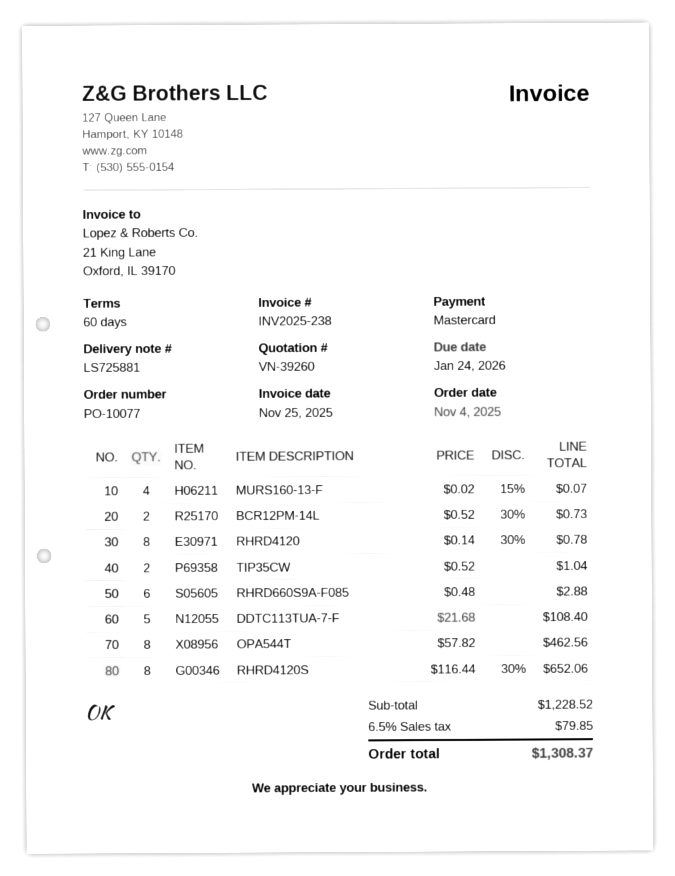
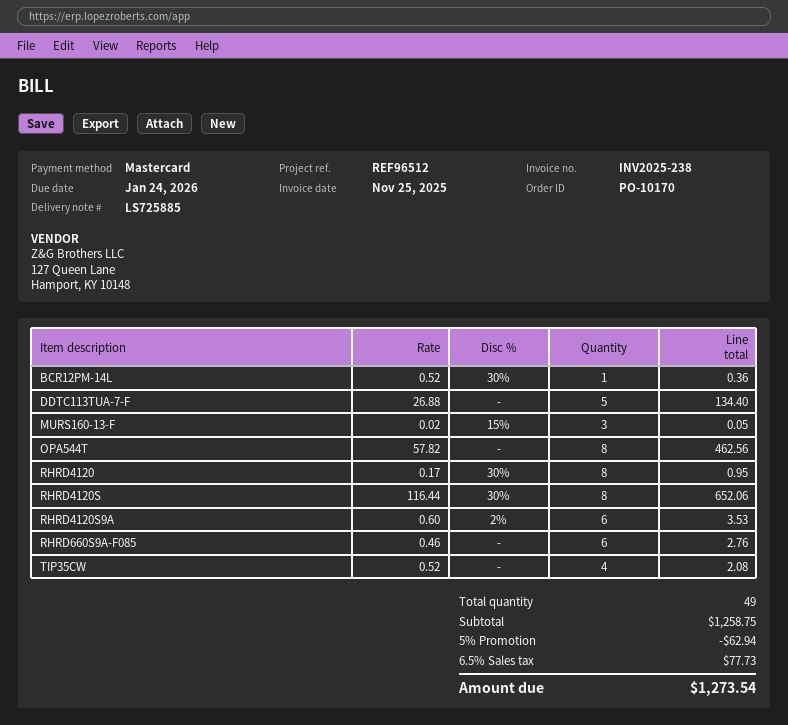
order number: PO-10077 -> PO-10170
delivery note number: LS725881 -> LS725885
MURS160-13-F: 4 x 0.02 - 15% = 0.07 -> 3 x 0.02 - 15% = 0.05
BCR12PM-14L: 2 x 0.52 - 30% = 0.73 -> 1 x 0.52 - 30% = 0.36
RHRD4120: 8 x 0.14 - 30% = 0.78 -> 8 x 0.17 - 30% = 0.95
TIP35CW: 2 x 0.52 = 1.04 -> 4 x 0.52 = 2.08
RHRD660S9A-F085: 6 x 0.48 = 2.88 -> 6 x 0.46 = 2.76
DDTC113TUA-7-F: 5 x 21.68 = 108.40 -> 5 x 26.88 = 134.40
RHRD4120S9A: none -> 6 x 0.60 - 2% = 3.53
subtotal: 1228.52 -> 1258.75
discount: none -> 5% = 62.94
tax: 6.5% = 79.85 -> 6.5% = 77.73
total: 1308.37 -> 1273.54

